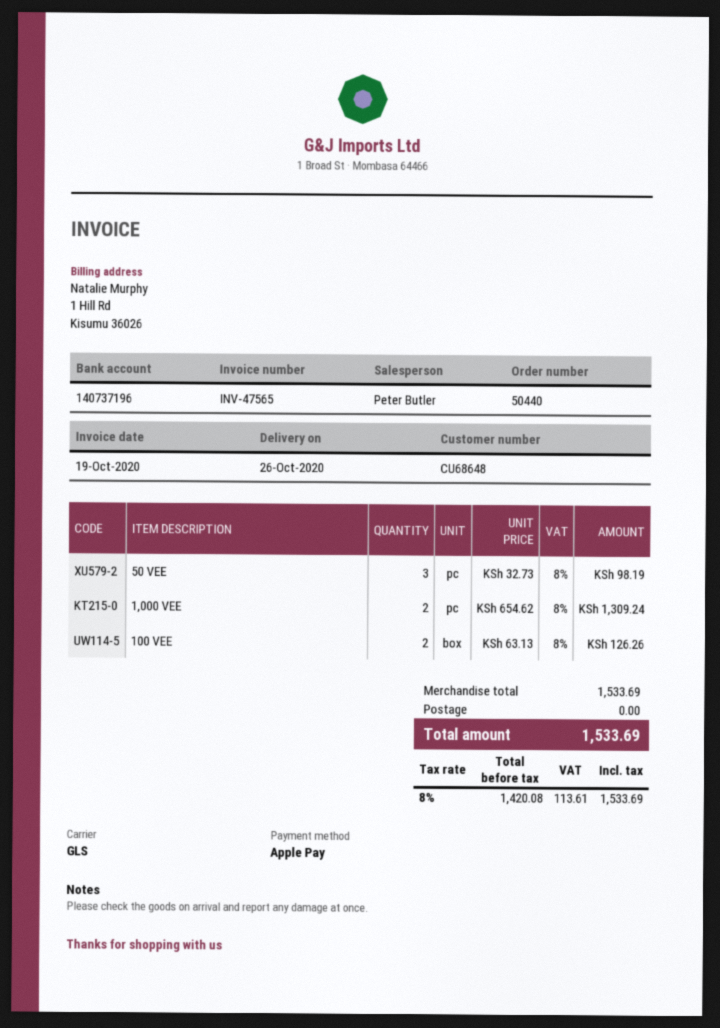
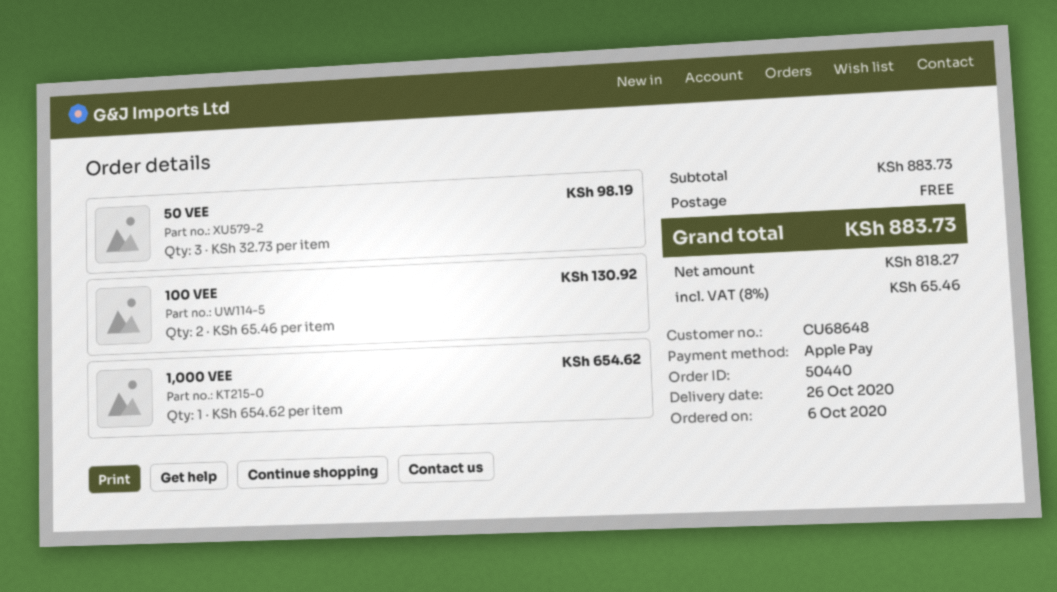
1,000 VEE: 2 x 654.62 = 1309.24 -> 1 x 654.62 = 654.62
100 VEE: 2 x 63.13 = 126.26 -> 2 x 65.46 = 130.92
subtotal: 1533.69 -> 883.73
net: 1420.08 -> 818.27
tax: 8% = 113.61 -> 8% = 65.46
total: 1533.69 -> 883.73

